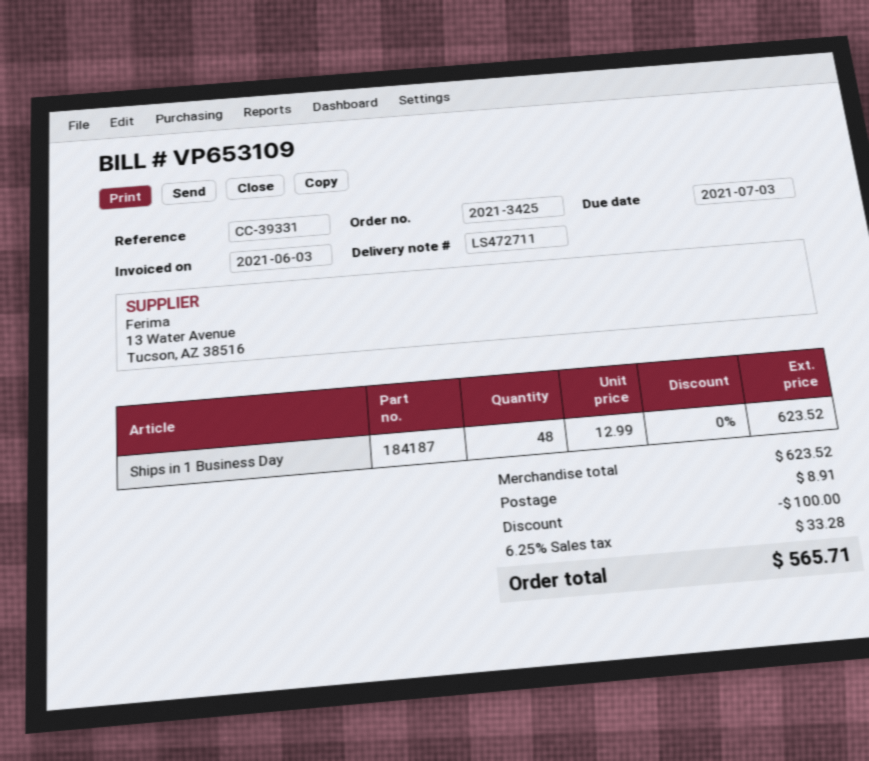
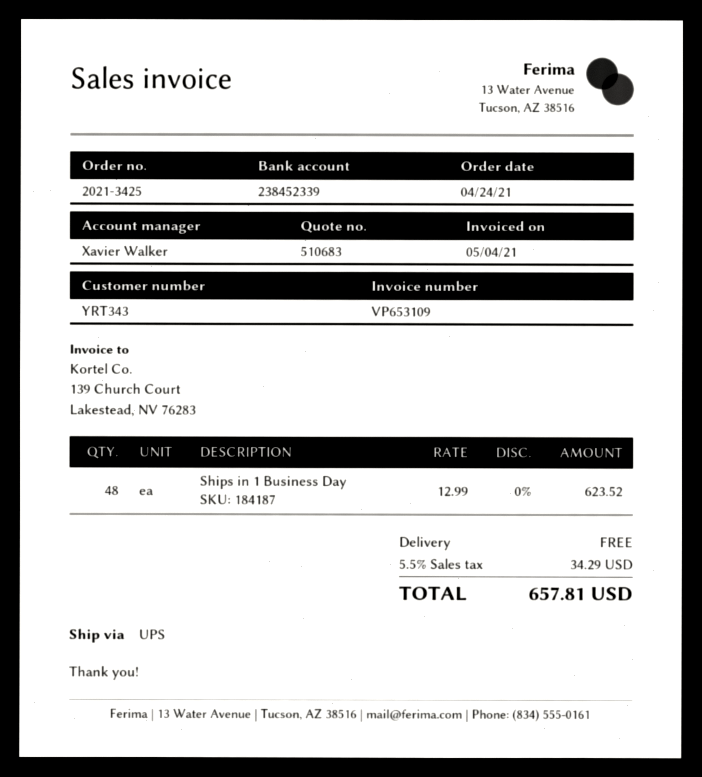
invoice date: 2021-06-03 -> 2021-05-04
discount: 100.00 -> none
shipping: 8.91 -> 0.00
tax: 6.25% = 33.28 -> 5.5% = 34.29
total: 565.71 -> 657.81

